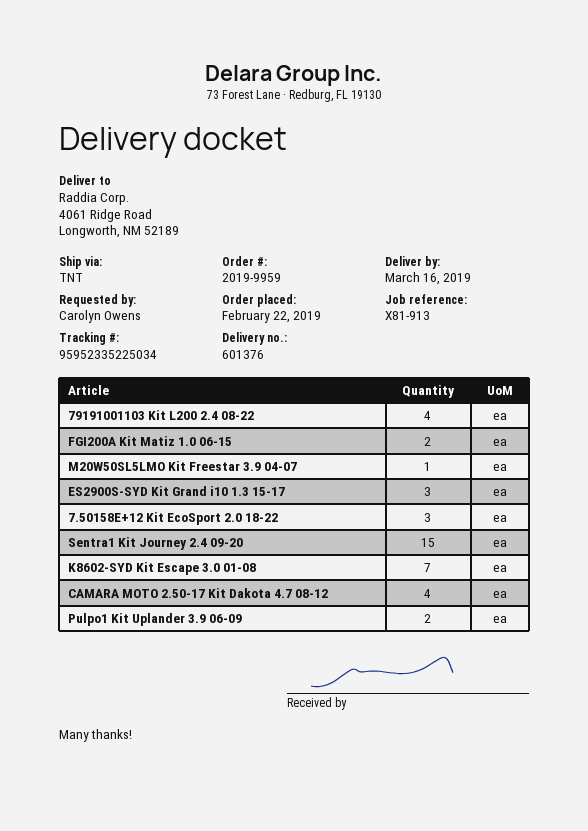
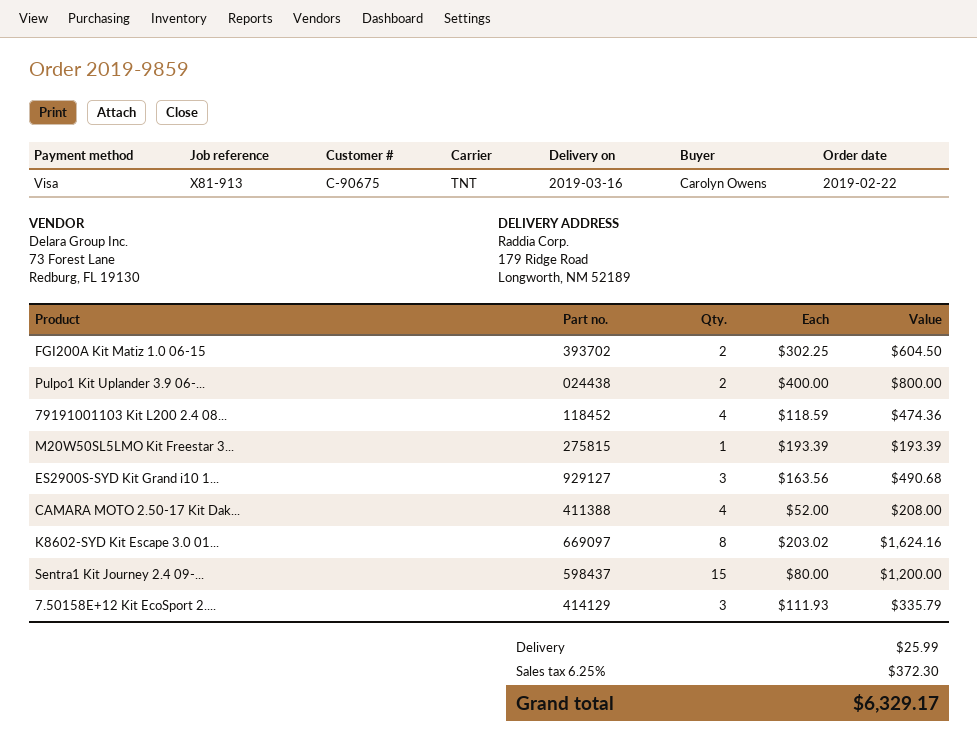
order number: 2019-9959 -> 2019-9859
ship to: 4061 Ridge Road, Longworth, NM 52189 -> 179 Ridge Road, Longworth, NM 52189
K8602-SYD Kit Escape 3.0 01-08: 7 -> 8

